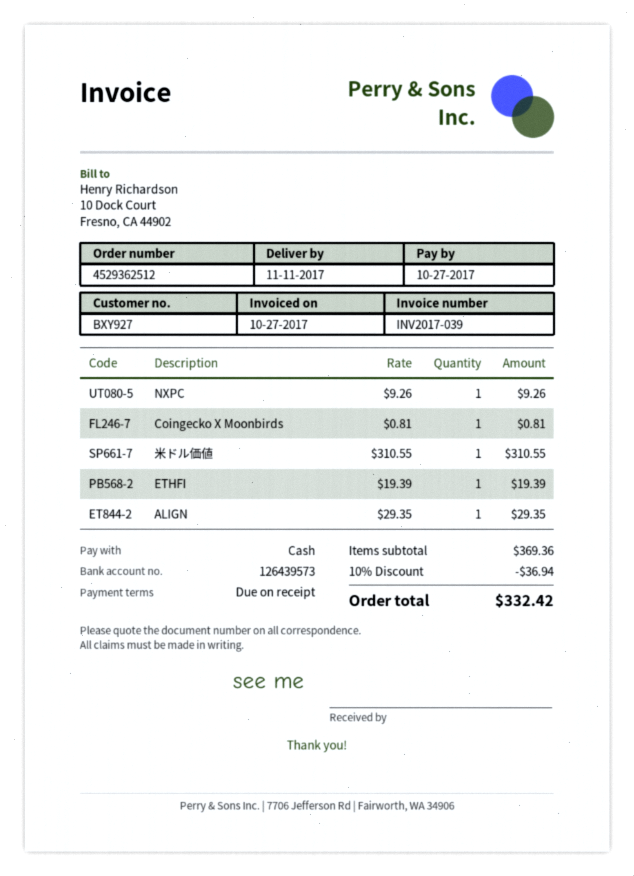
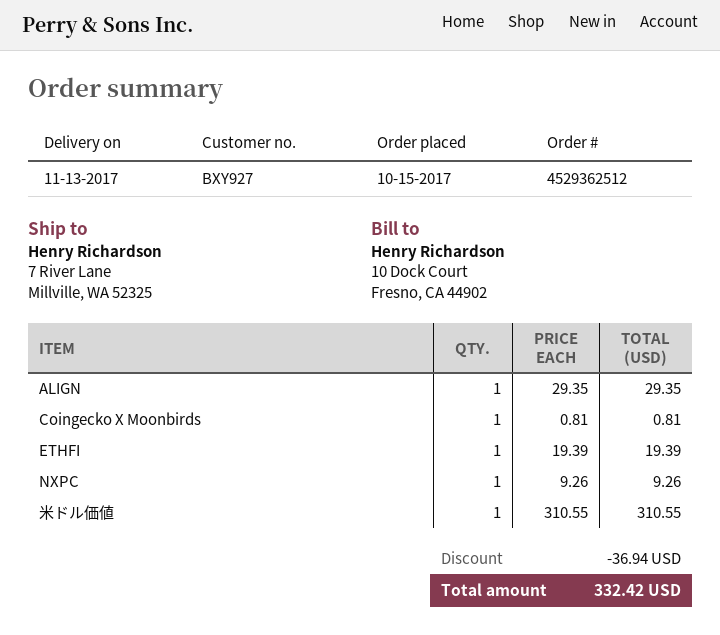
delivery date: 2017-11-11 -> 2017-11-13

